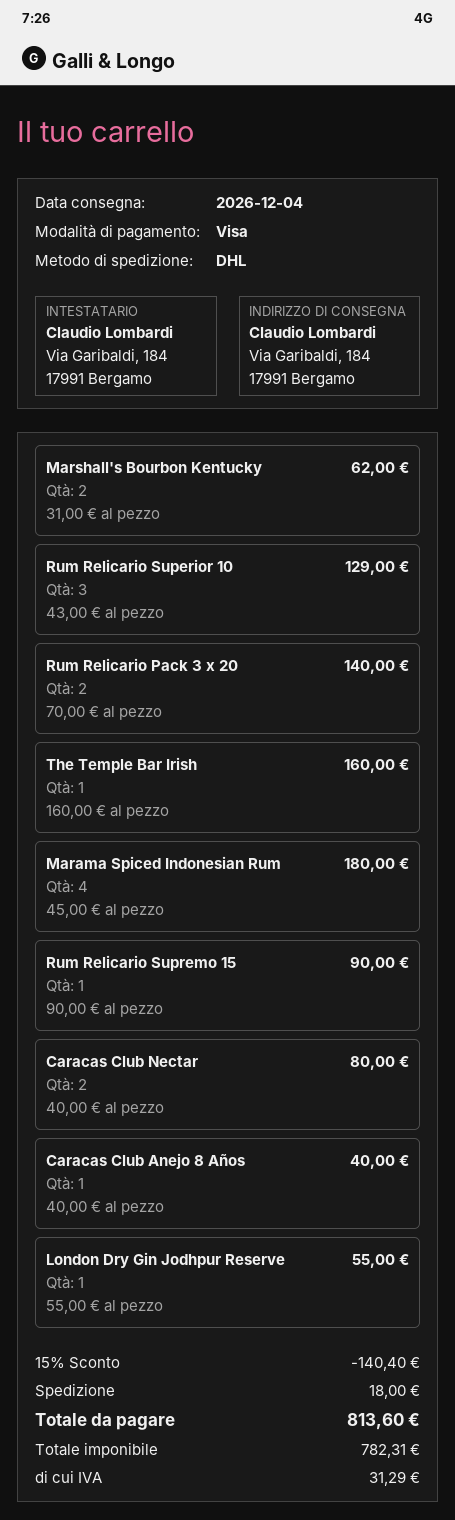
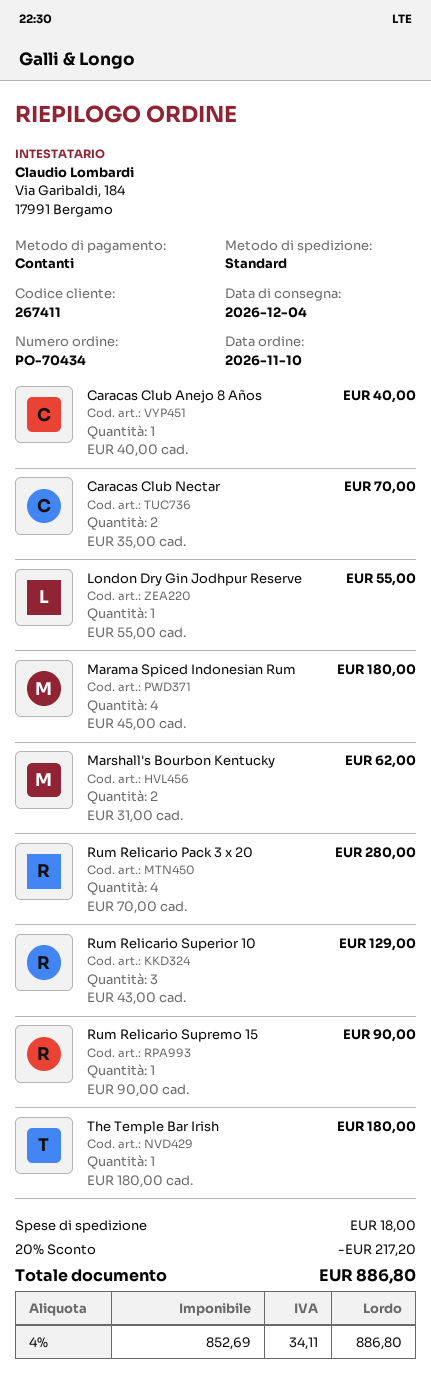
payment method: Visa -> cash
shipping method: DHL -> standard
Rum Relicario Pack 3 x 20: 2 x 70.00 = 140.00 -> 4 x 70.00 = 280.00
The Temple Bar Irish: 1 x 160.00 = 160.00 -> 1 x 180.00 = 180.00
Caracas Club Nectar: 2 x 40.00 = 80.00 -> 2 x 35.00 = 70.00
discount: 15% = 140.40 -> 20% = 217.20
net: 782.31 -> 852.69
tax: 31.29 -> 34.11
total: 813.60 -> 886.80

